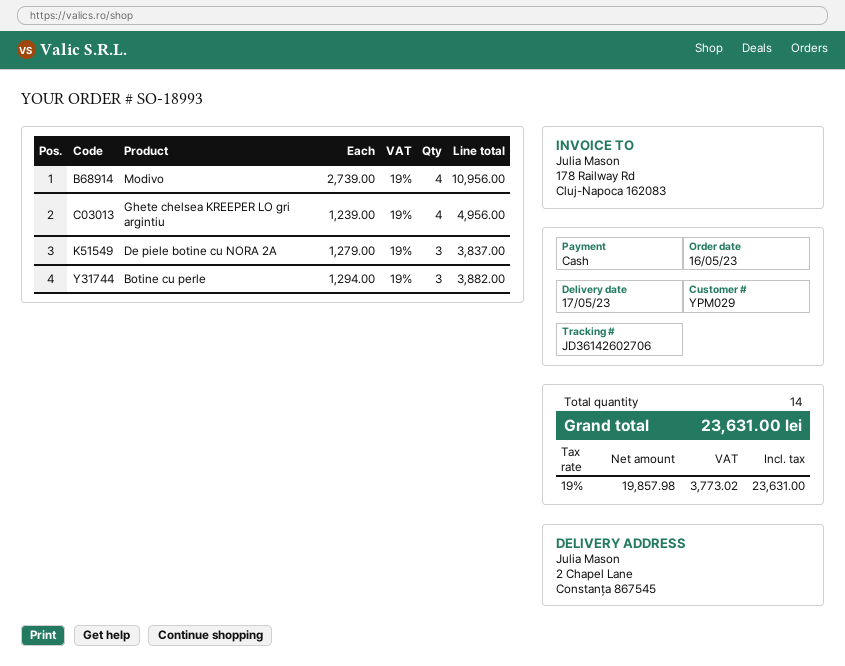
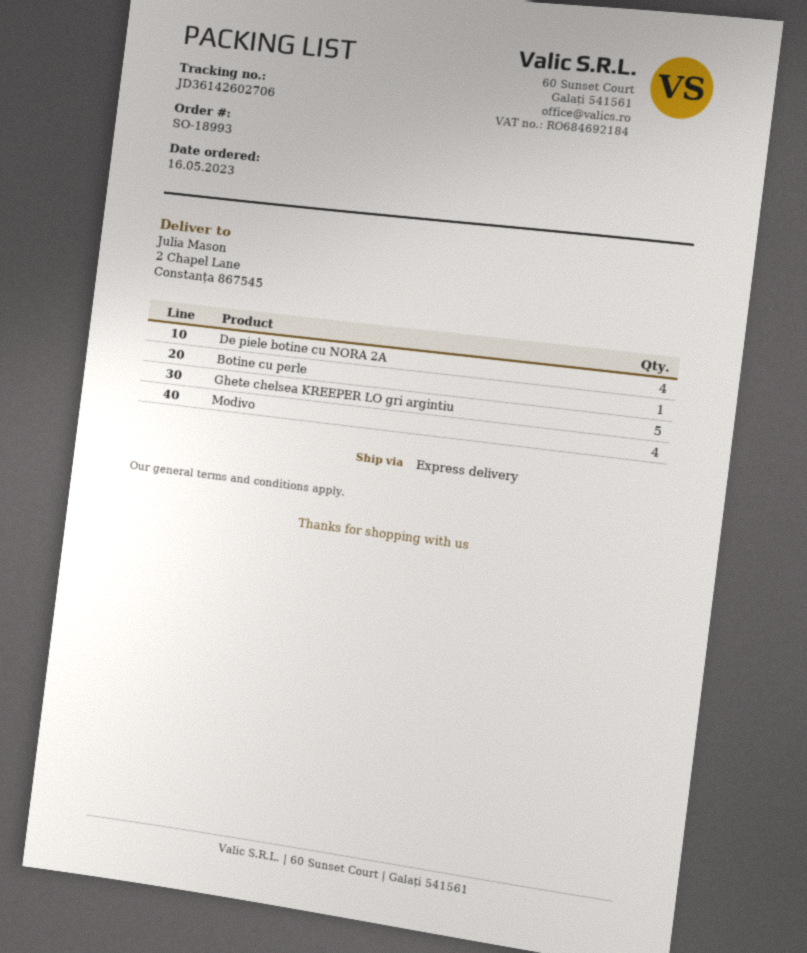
Ghete chelsea KREEPER LO gri argintiu: 4 -> 5
De piele botine cu NORA 2A: 3 -> 4
Botine cu perle: 3 -> 1

